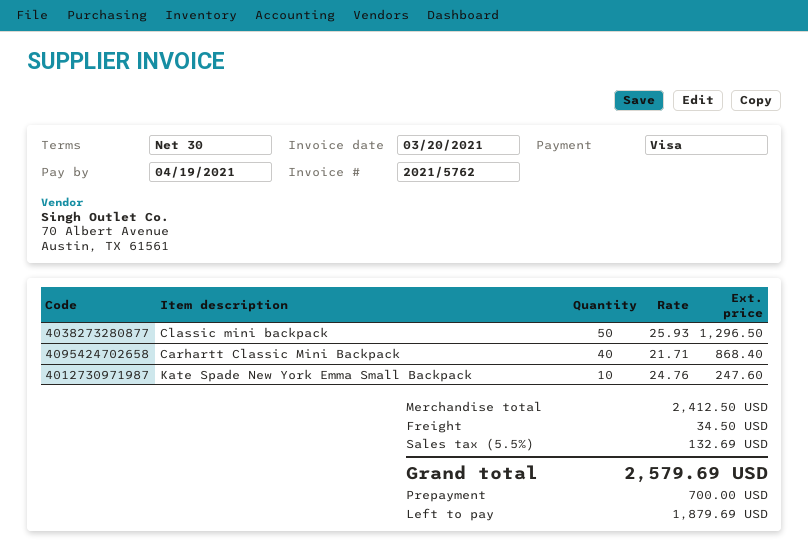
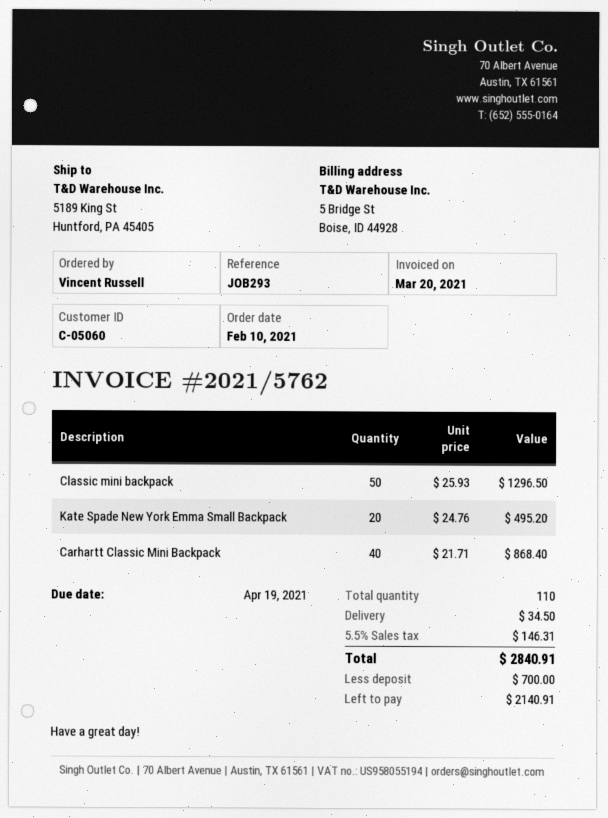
Kate Spade New York Emma Small Backpack: 10 x 24.76 = 247.60 -> 20 x 24.76 = 495.20
tax: 5.5% = 132.69 -> 5.5% = 146.31
total: 2579.69 -> 2840.91
balance: 1879.69 -> 2140.91

